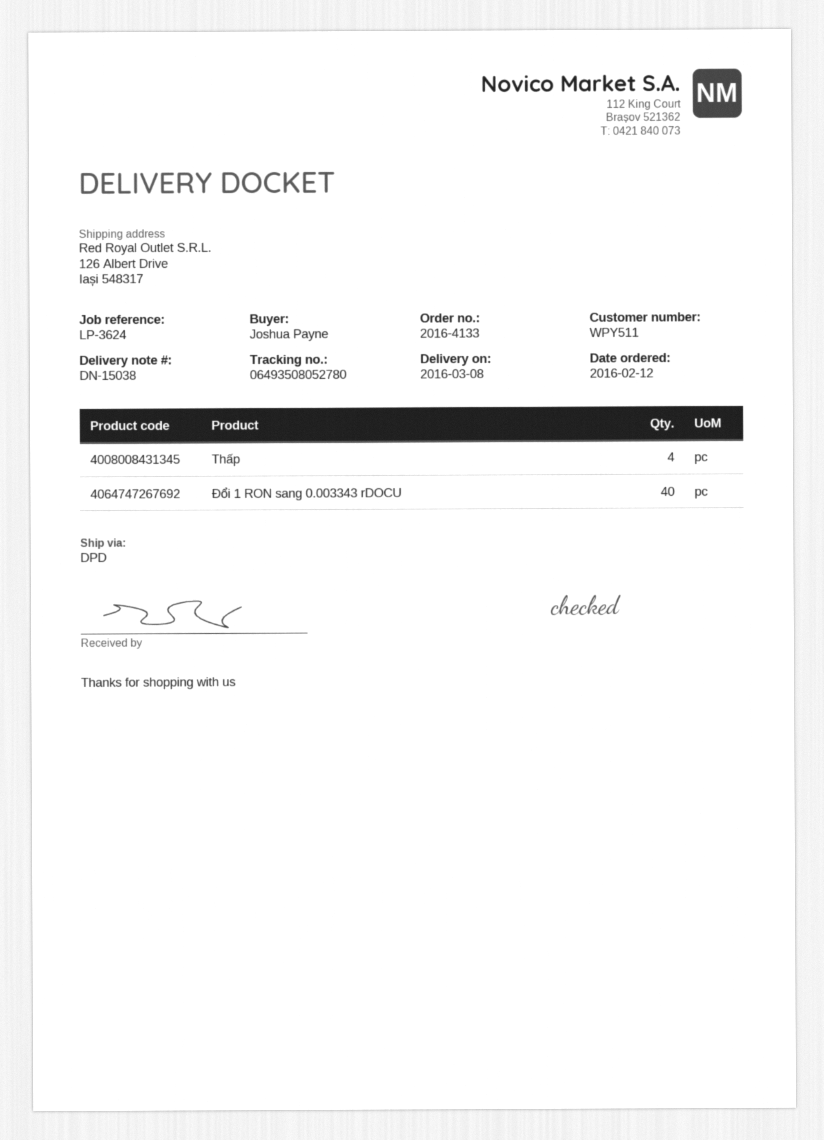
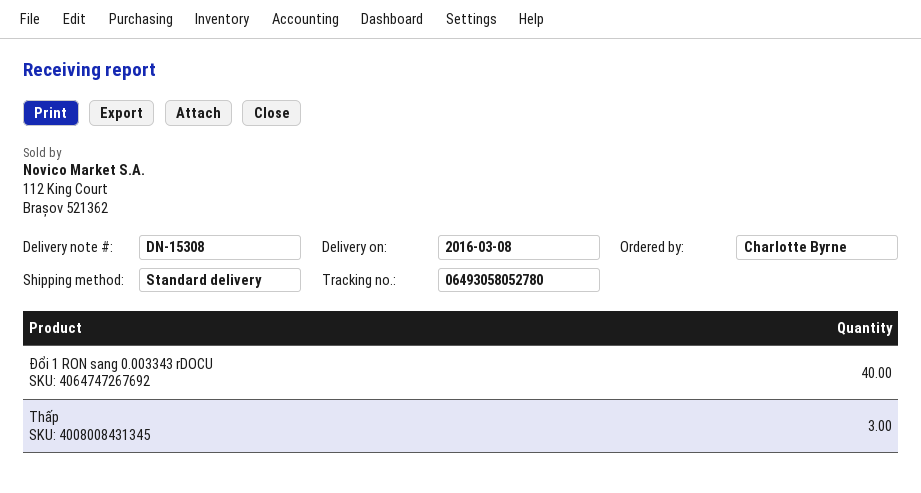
delivery note number: DN-15038 -> DN-15308
ordered by: Joshua Payne -> Charlotte Byrne
shipping method: DPD -> standard
tracking number: 06493508052780 -> 06493058052780
Thấp: 4 -> 3

